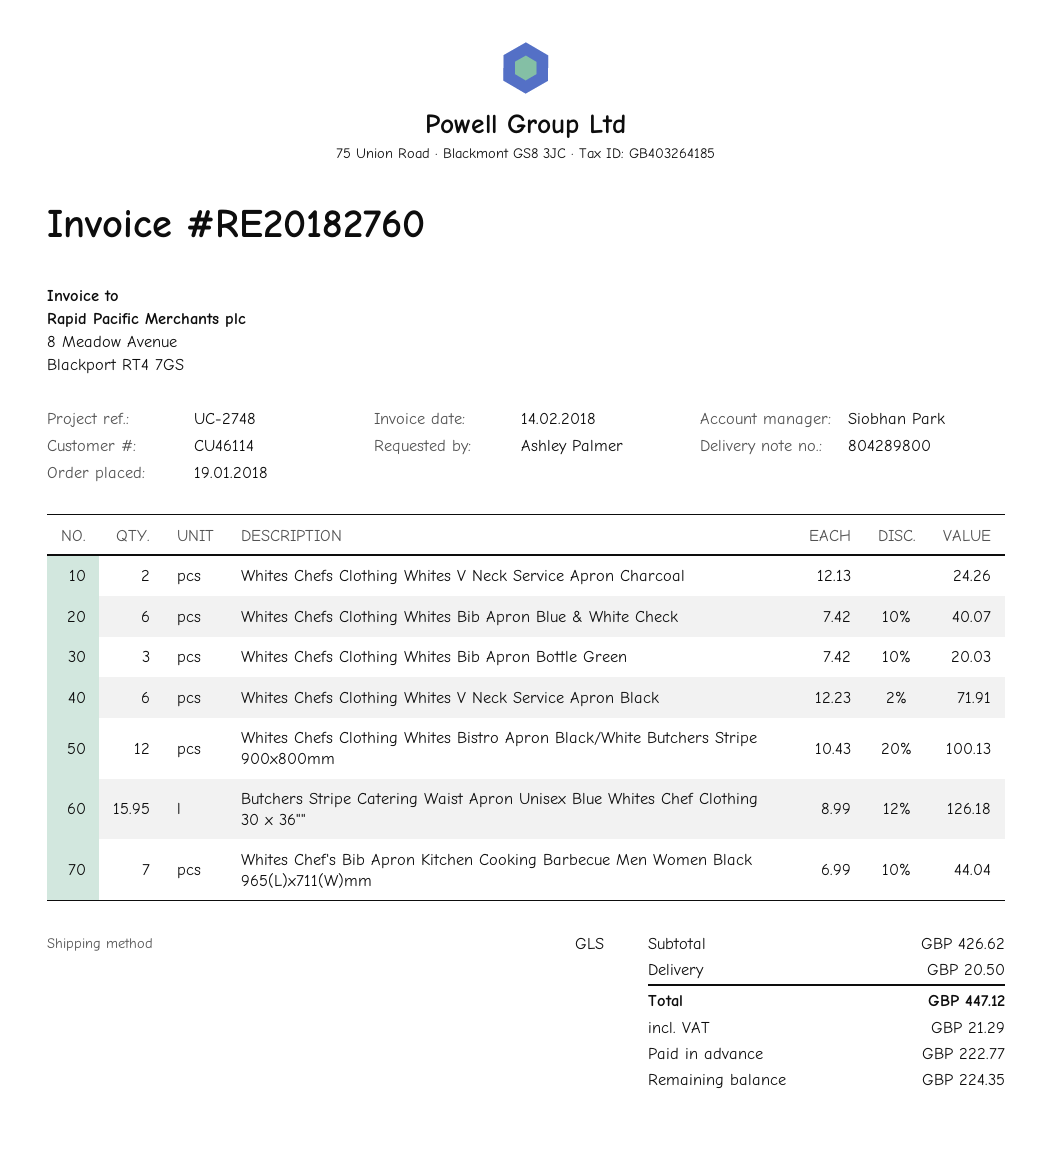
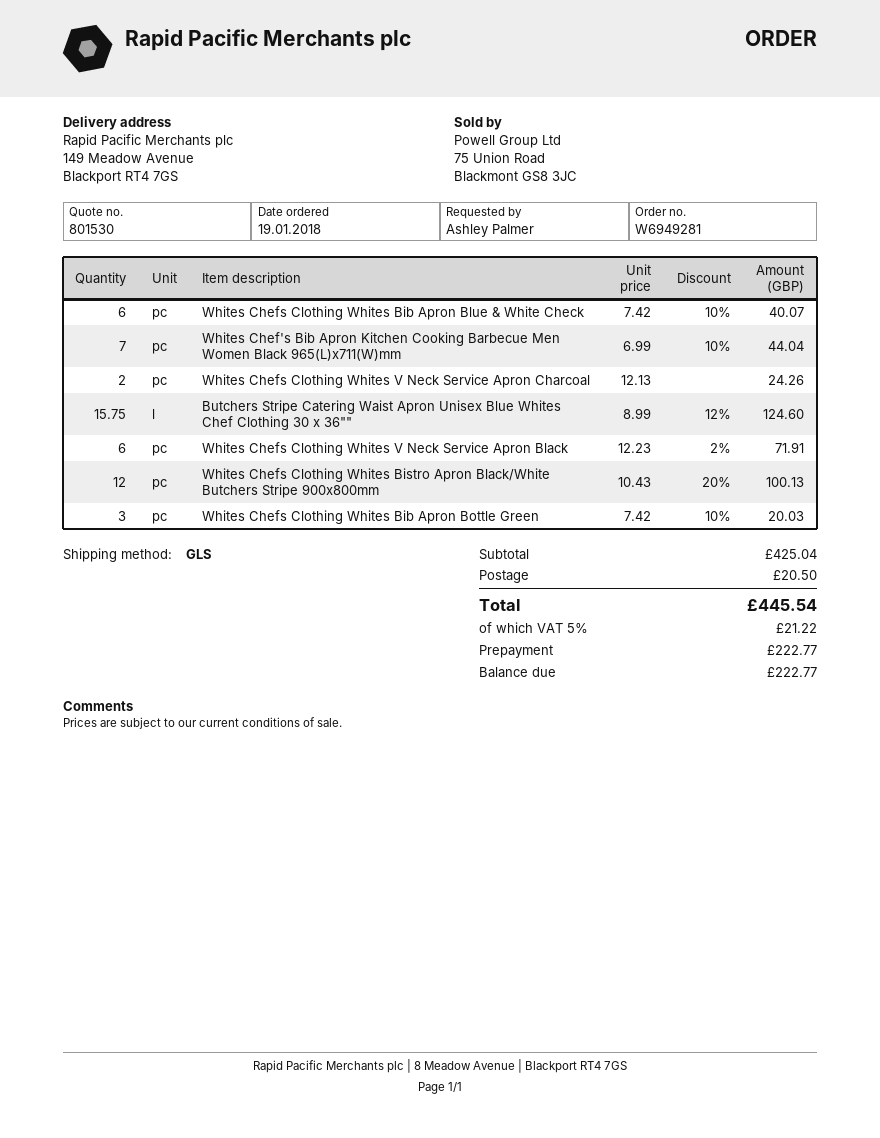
Butchers Stripe Catering Waist Apron Unisex Blue Whites Chef Clothing 30 x 36"": 15.95 x 8.99 - 12% = 126.18 -> 15.75 x 8.99 - 12% = 124.60
subtotal: 426.62 -> 425.04
tax: 21.29 -> 21.22
total: 447.12 -> 445.54
balance: 224.35 -> 222.77

